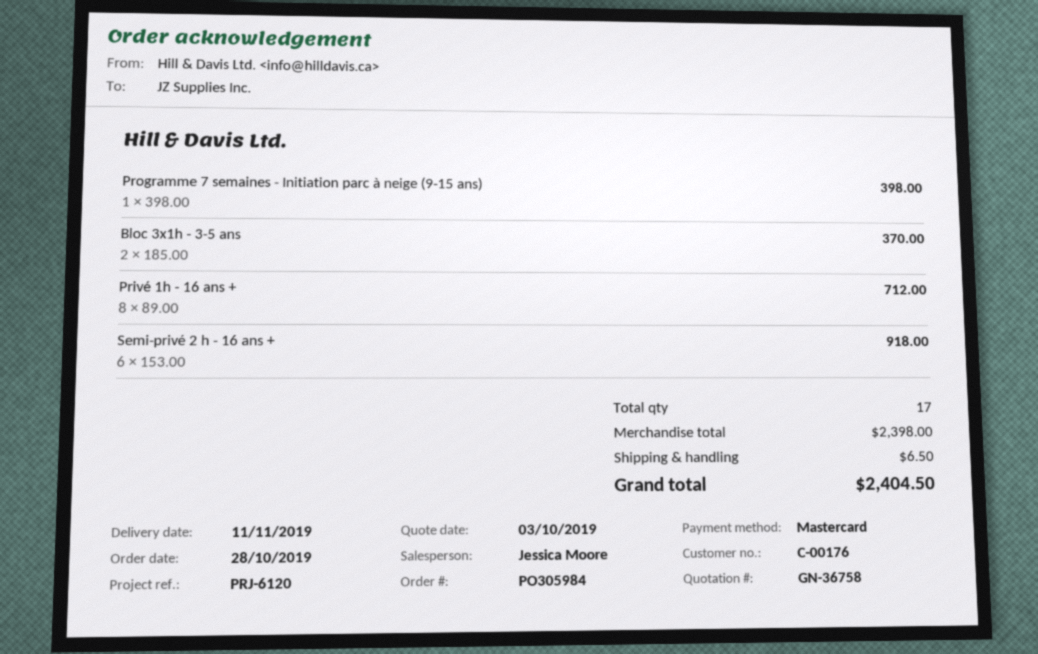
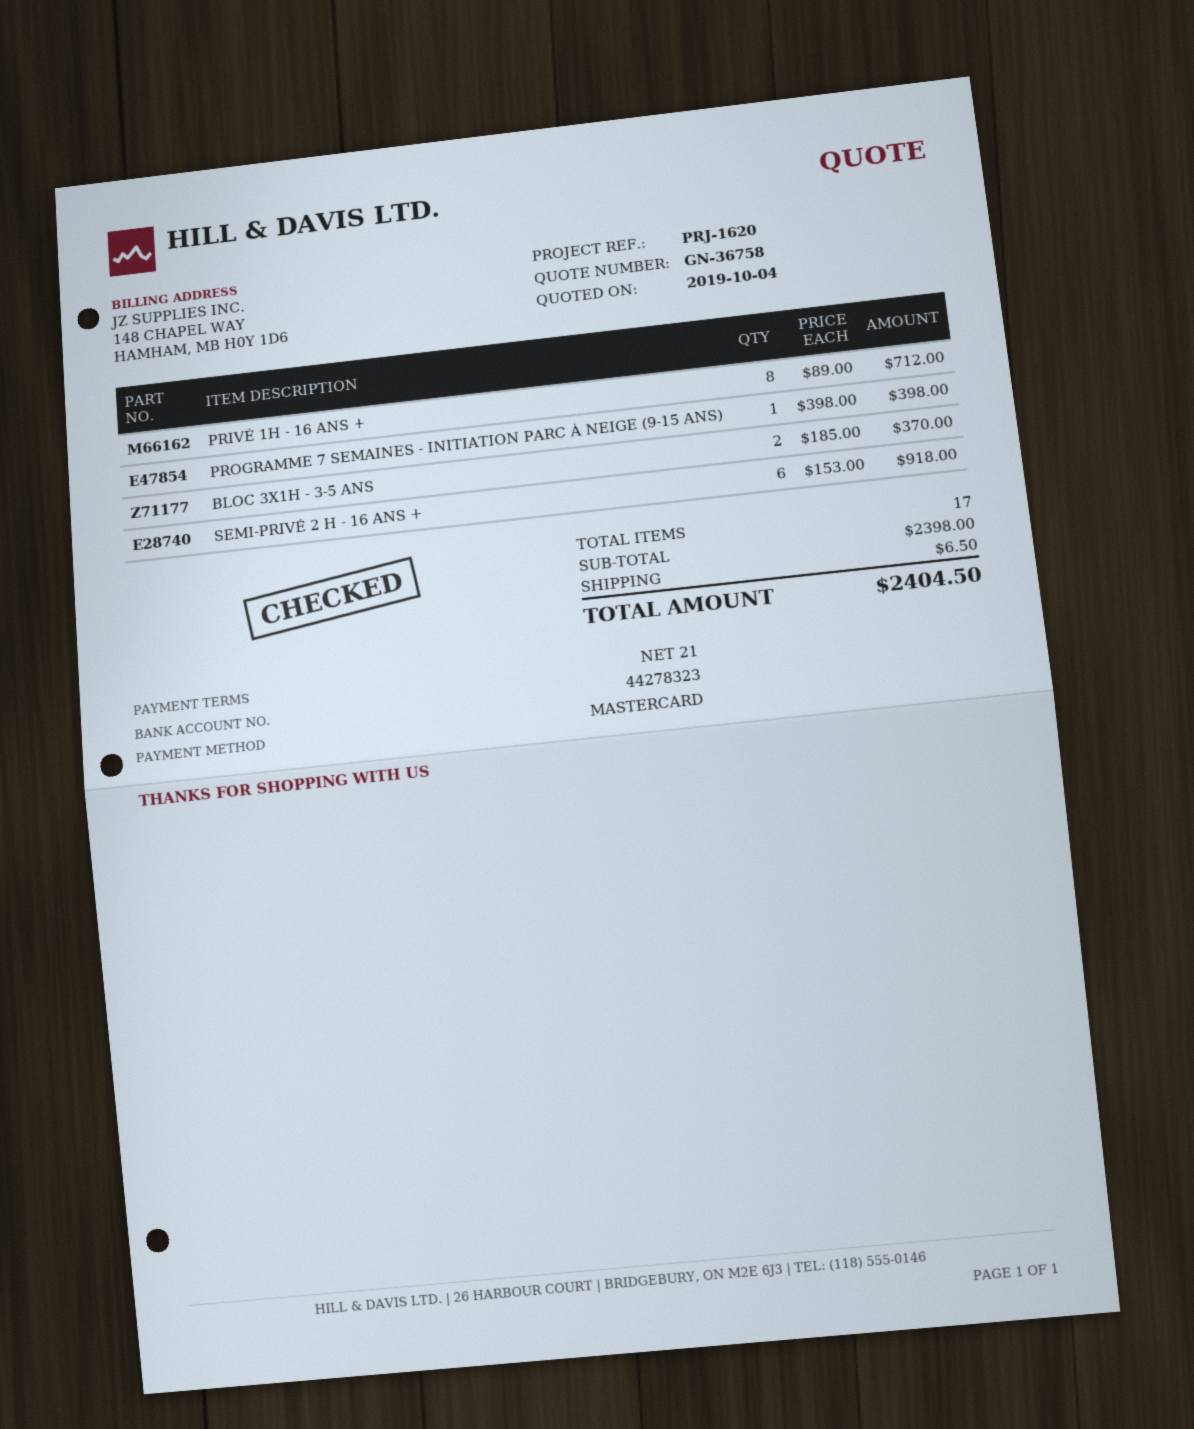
quote date: 2019-10-03 -> 2019-10-04
reference: PRJ-6120 -> PRJ-1620

